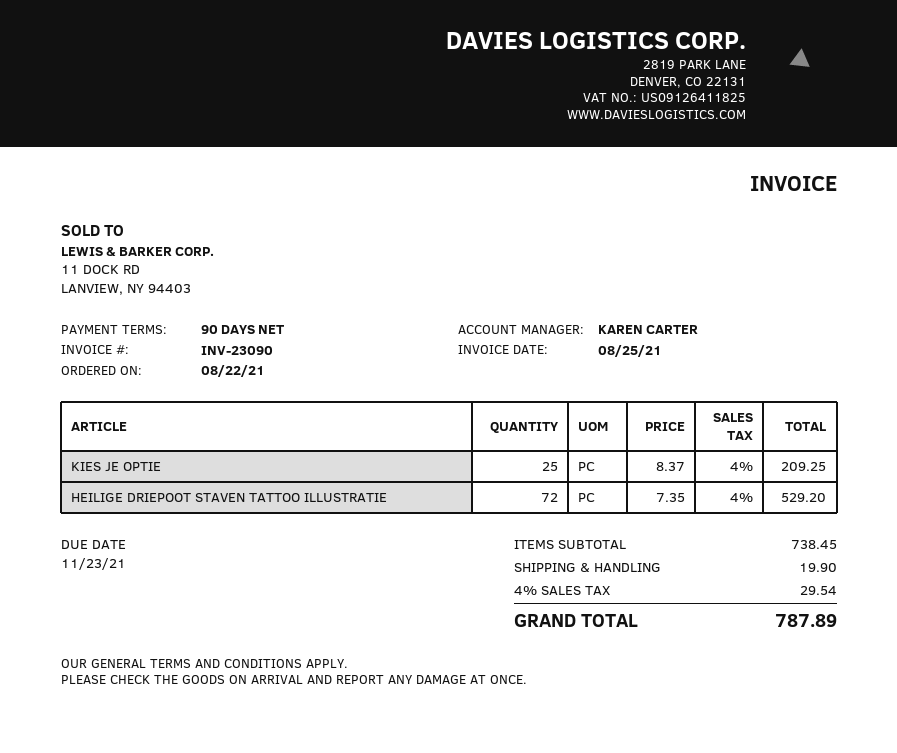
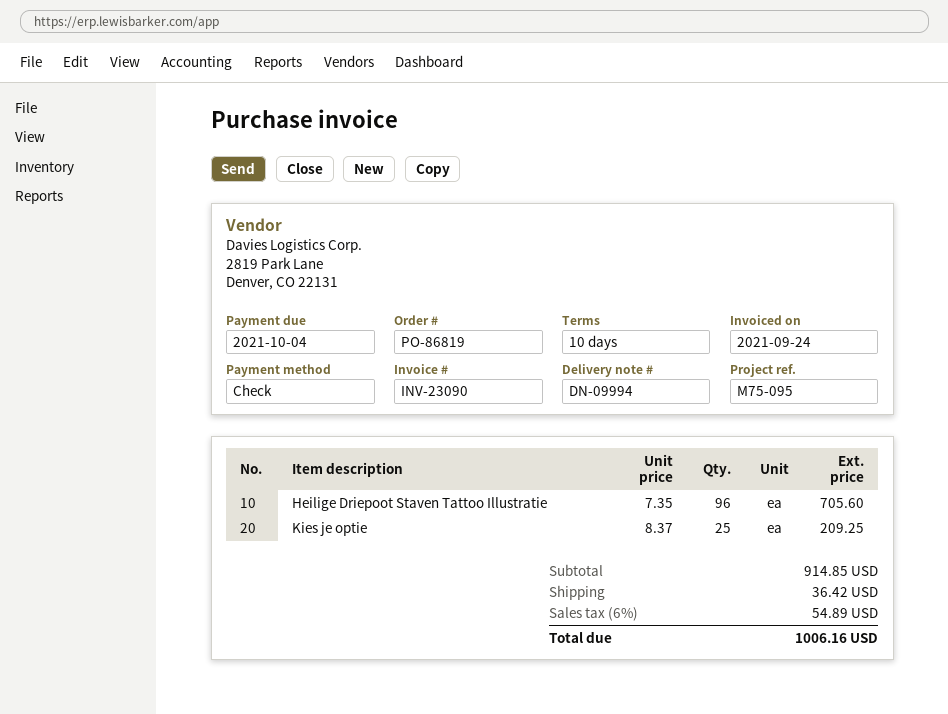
invoice date: 2021-08-25 -> 2021-09-24
payment terms: 90 days -> 10 days
due date: 2021-11-23 -> 2021-10-04
HEILIGE DRIEPOOT STAVEN TATTOO ILLUSTRATIE: 72 x 7.35 = 529.20 -> 96 x 7.35 = 705.60
subtotal: 738.45 -> 914.85
shipping: 19.90 -> 36.42
tax: 4% = 29.54 -> 6% = 54.89
total: 787.89 -> 1006.16

